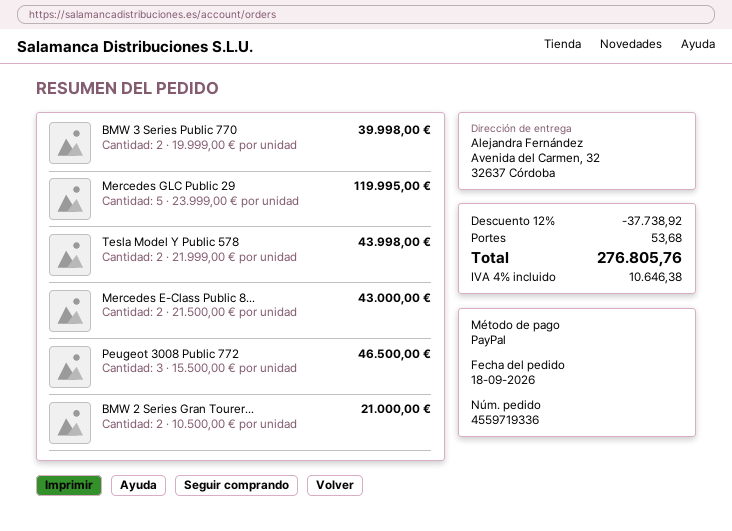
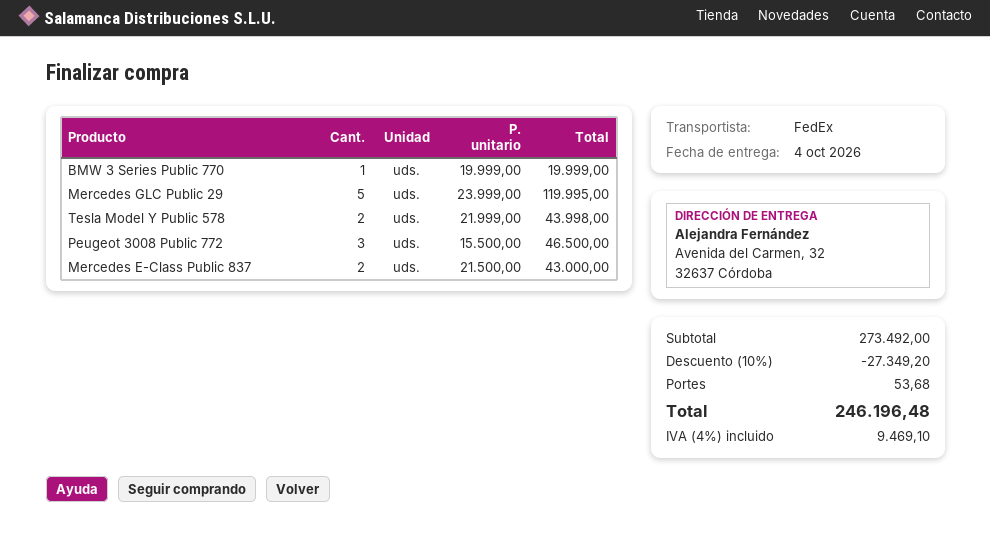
BMW 3 Series Public 770: 2 x 19999.00 = 39998.00 -> 1 x 19999.00 = 19999.00
BMW 2 Series Gran Tourer...: 2 x 10500.00 = 21000.00 -> none
discount: 12% = 37738.92 -> 10% = 27349.20
tax: 4% = 10646.38 -> 4% = 9469.10
total: 276805.76 -> 246196.48

